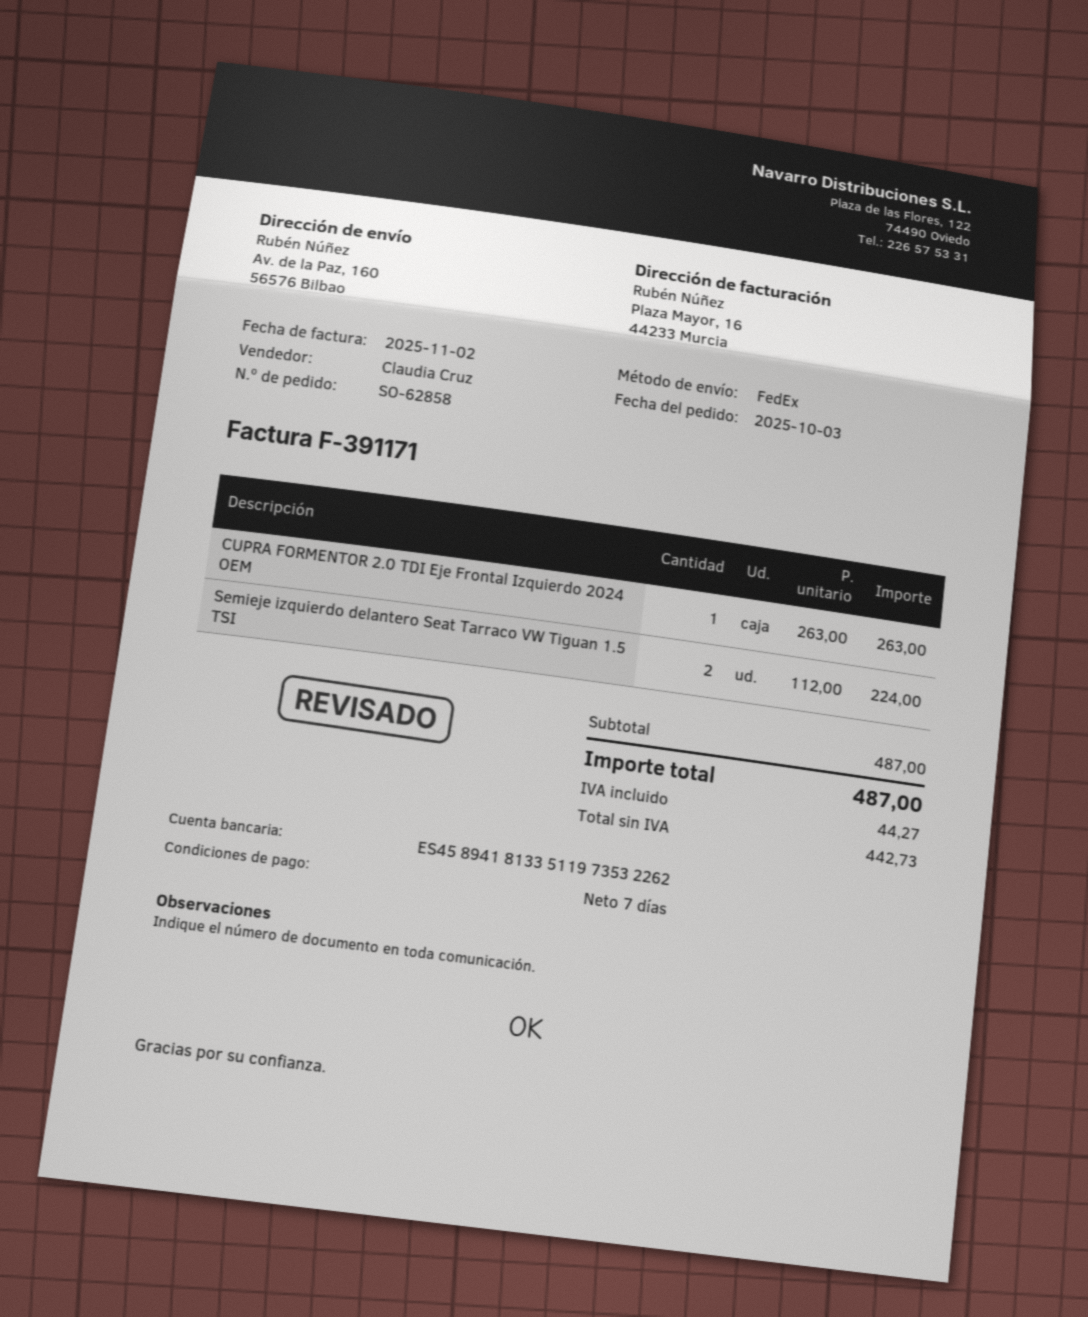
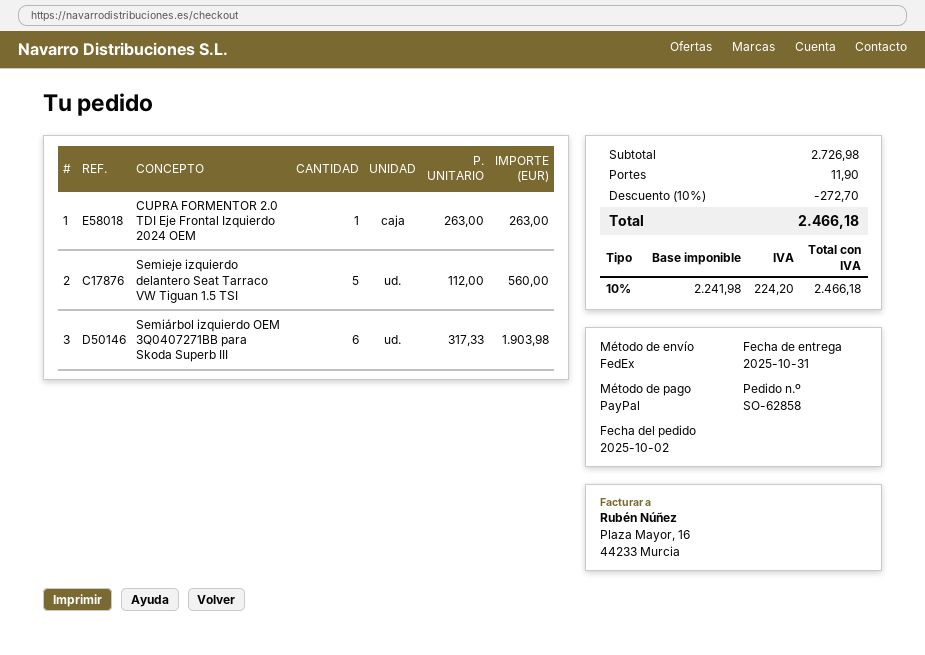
order date: 2025-10-03 -> 2025-10-02
Semieje izquierdo delantero Seat Tarraco VW Tiguan 1.5 TSI: 2 x 112.00 = 224.00 -> 5 x 112.00 = 560.00
Semiárbol izquierdo OEM 3Q0407271BB para Skoda Superb III: none -> 6 x 317.33 = 1903.98
subtotal: 487.00 -> 2726.98
discount: none -> 10% = 272.70
shipping: none -> 11.90
net: 442.73 -> 2241.98
tax: 44.27 -> 224.20
total: 487.00 -> 2466.18

